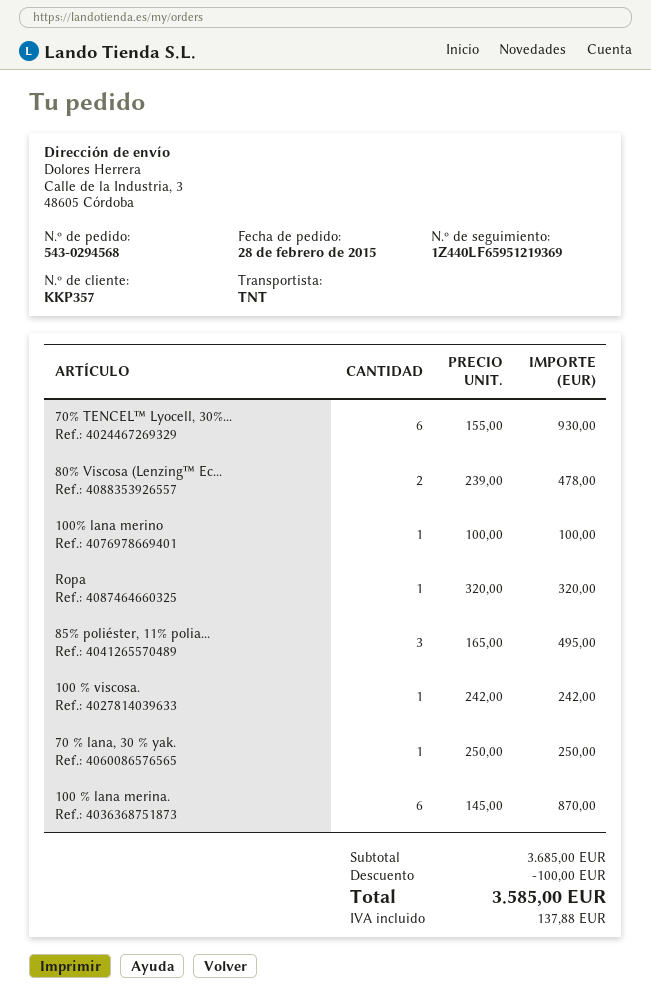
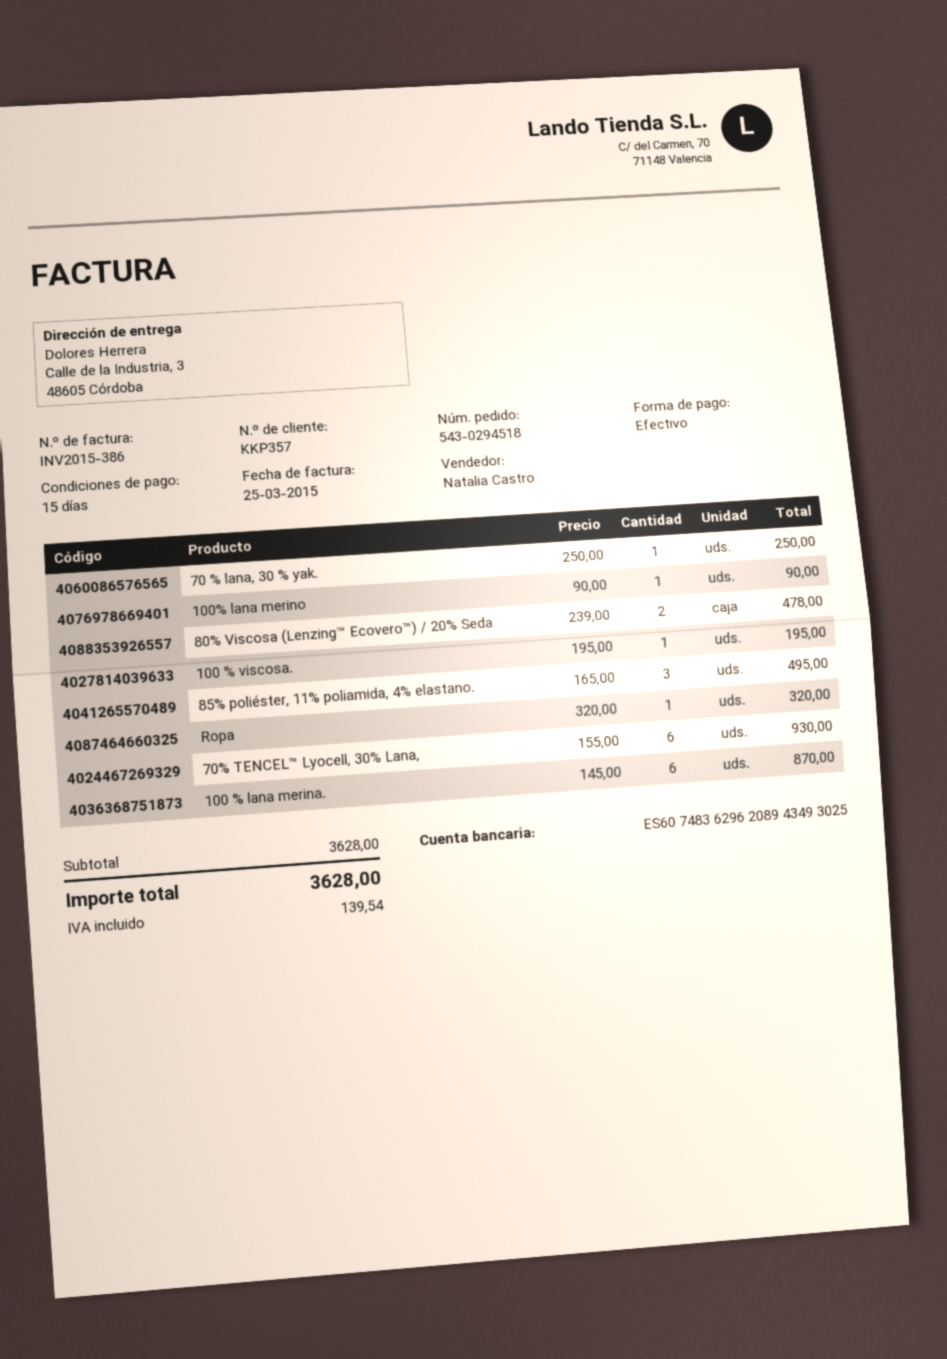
order number: 543-0294568 -> 543-0294518
100% lana merino: 1 x 100.00 = 100.00 -> 1 x 90.00 = 90.00
100 % viscosa.: 1 x 242.00 = 242.00 -> 1 x 195.00 = 195.00
subtotal: 3685.00 -> 3628.00
discount: 100.00 -> none
tax: 137.88 -> 139.54
total: 3585.00 -> 3628.00

